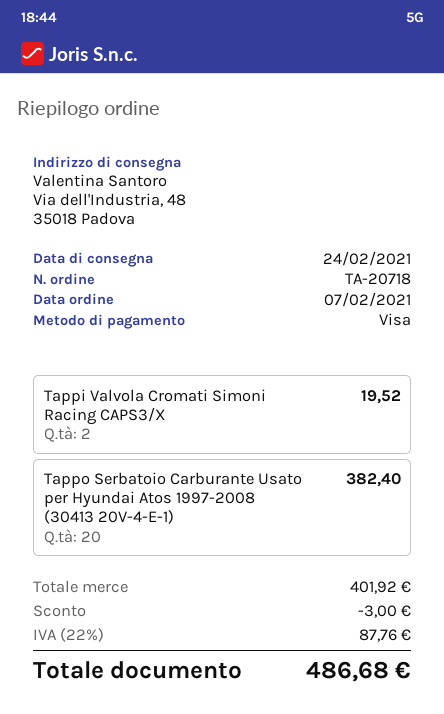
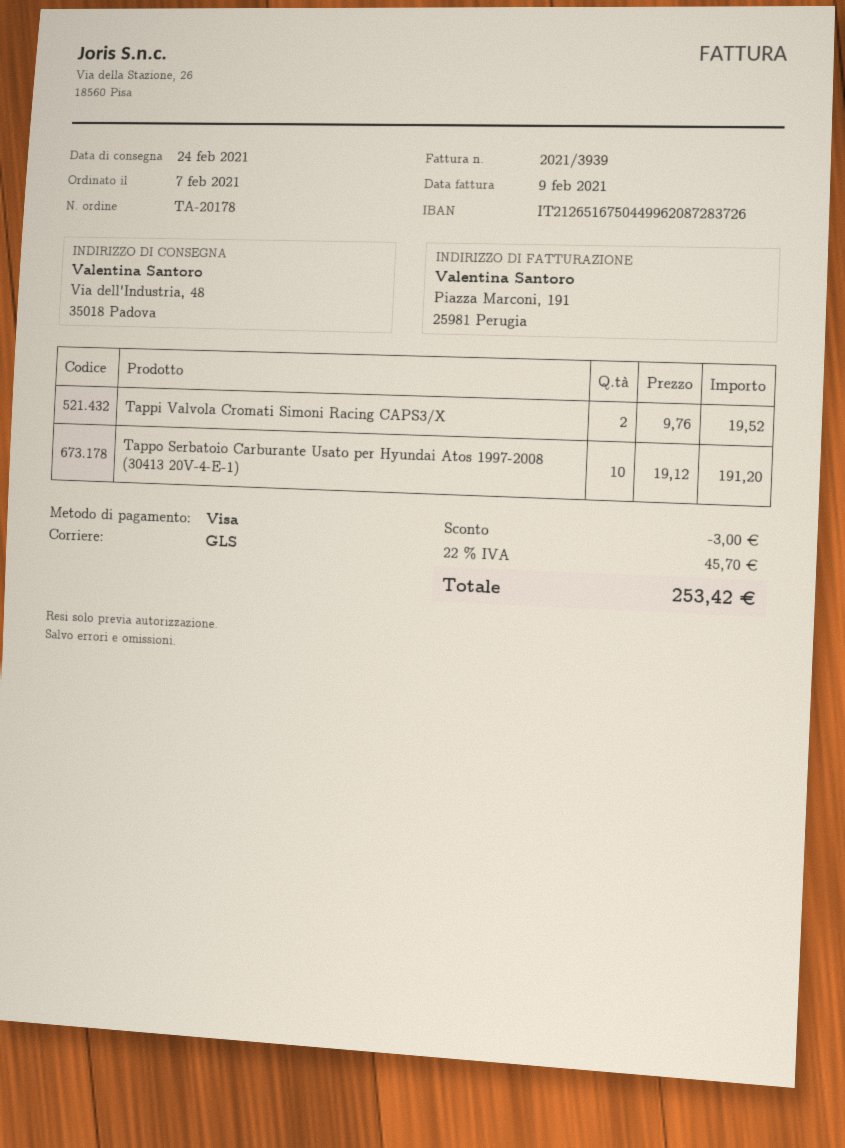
order number: TA-20718 -> TA-20178
Tappo Serbatoio Carburante Usato per Hyundai Atos 1997-2008 (30413 20V-4-E-1): 20 for 382.40 -> 10 for 191.20
tax: 22% = 87.76 -> 22% = 45.70
total: 486.68 -> 253.42

